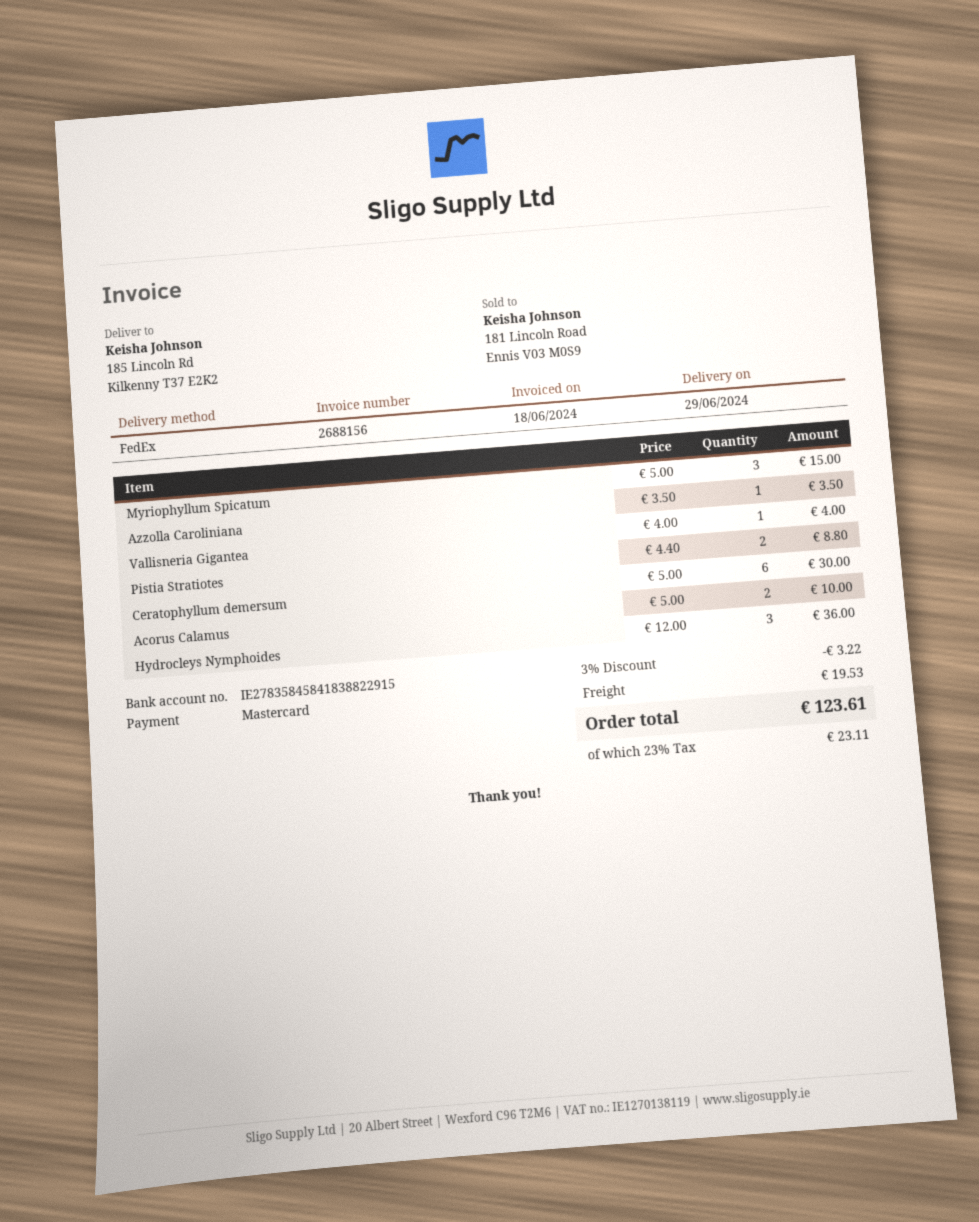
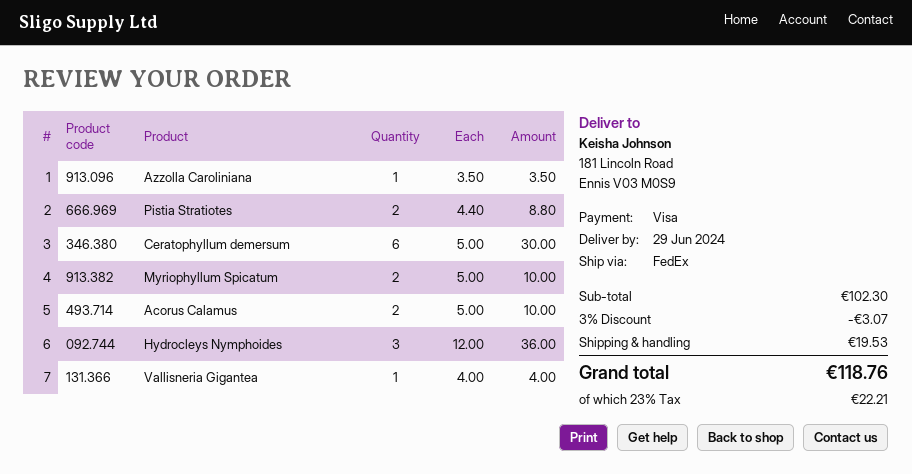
payment method: Mastercard -> Visa
ship to: 185 Lincoln Rd, Kilkenny T37 E2K2 -> 181 Lincoln Road, Ennis V03 M0S9
Myriophyllum Spicatum: 3 x 5.00 = 15.00 -> 2 x 5.00 = 10.00
discount: 3% = 3.22 -> 3% = 3.07
tax: 23% = 23.11 -> 23% = 22.21
total: 123.61 -> 118.76

